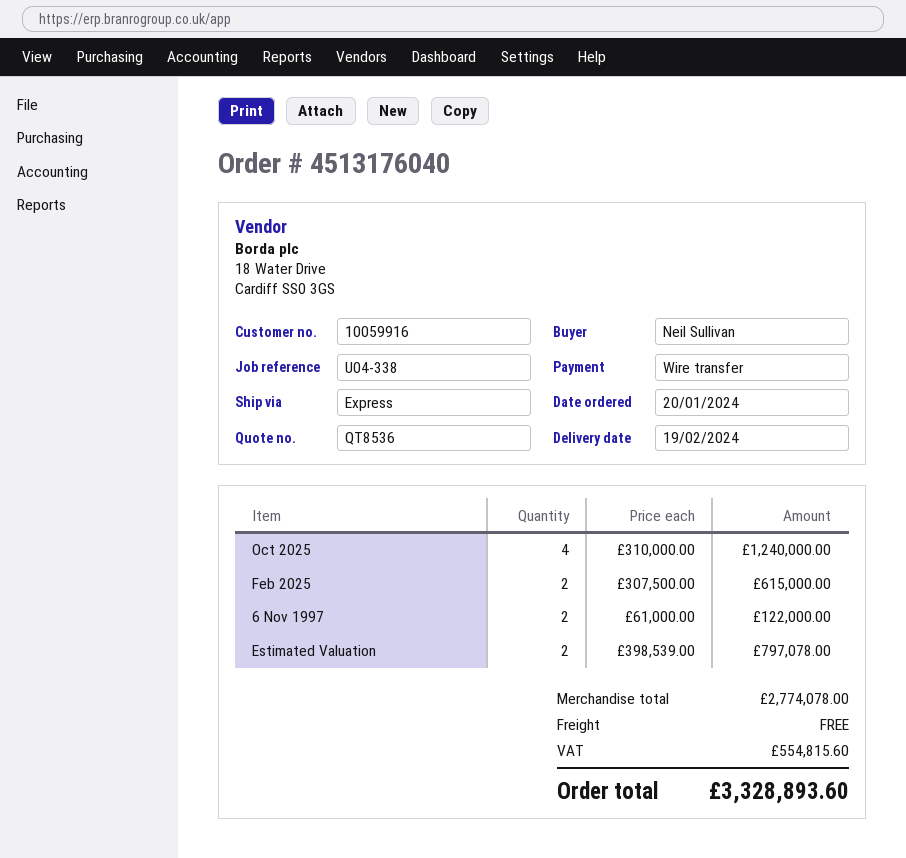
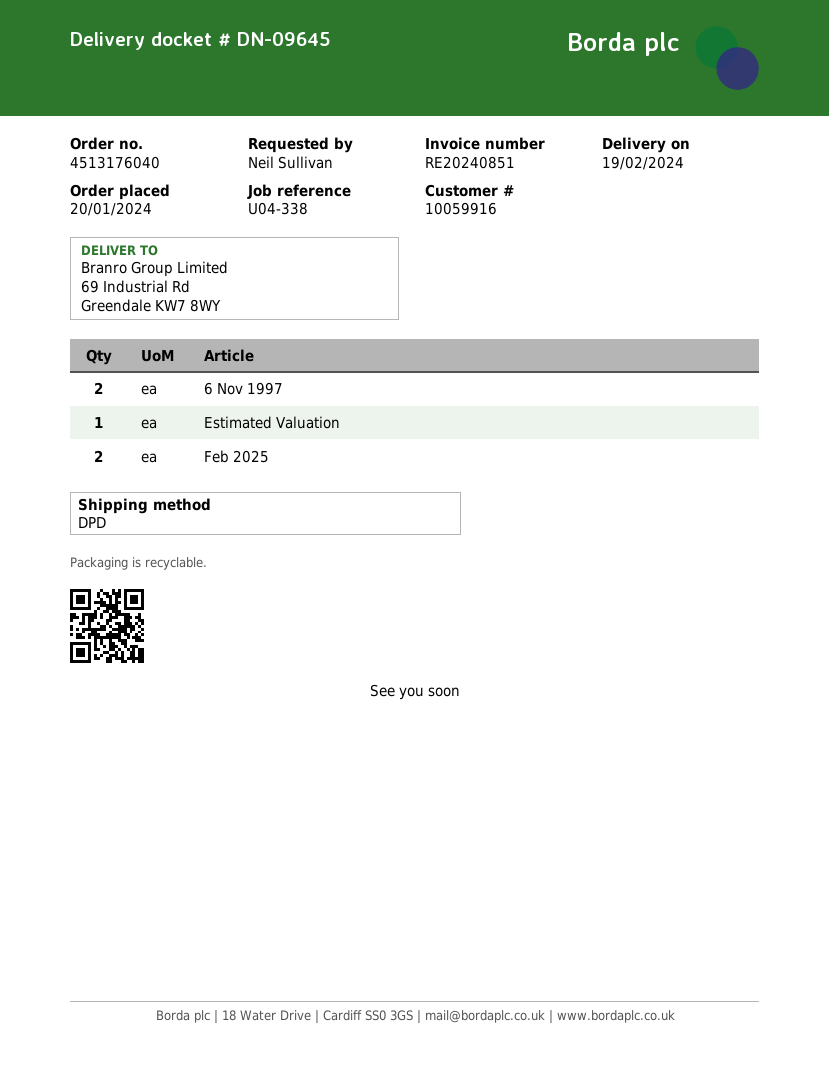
shipping method: express -> DPD
Oct 2025: 4 -> none
Estimated Valuation: 2 -> 1

